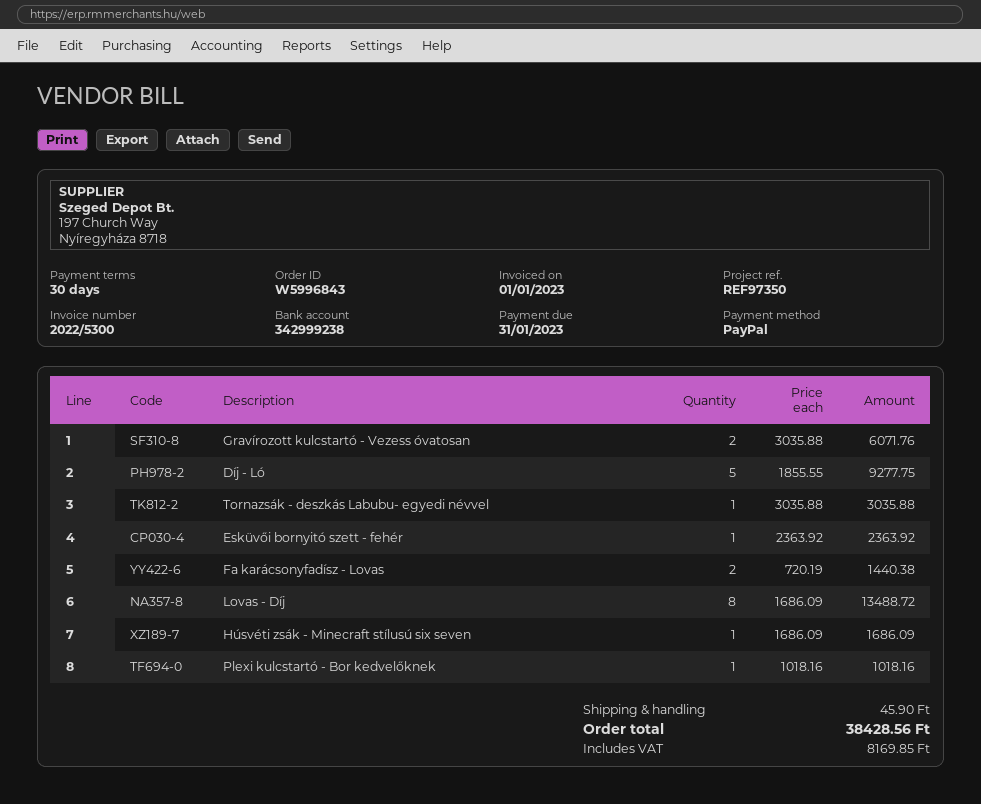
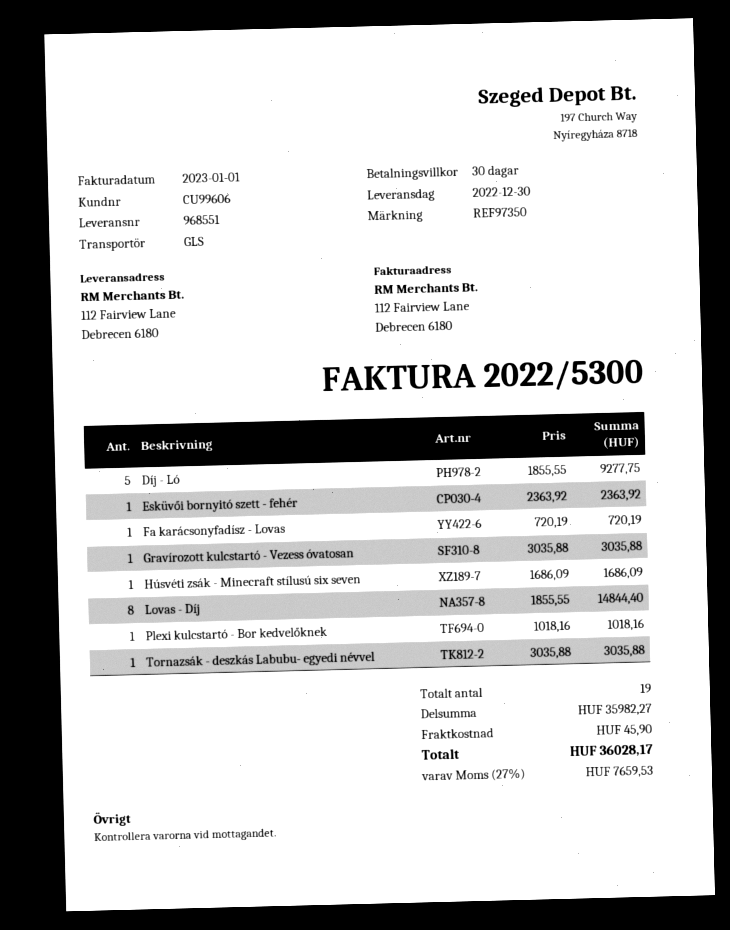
Gravírozott kulcstartó - Vezess óvatosan: 2 x 3035.88 = 6071.76 -> 1 x 3035.88 = 3035.88
Fa karácsonyfadísz - Lovas: 2 x 720.19 = 1440.38 -> 1 x 720.19 = 720.19
Lovas - Díj: 8 x 1686.09 = 13488.72 -> 8 x 1855.55 = 14844.40
tax: 8169.85 -> 7659.53
total: 38428.56 -> 36028.17

